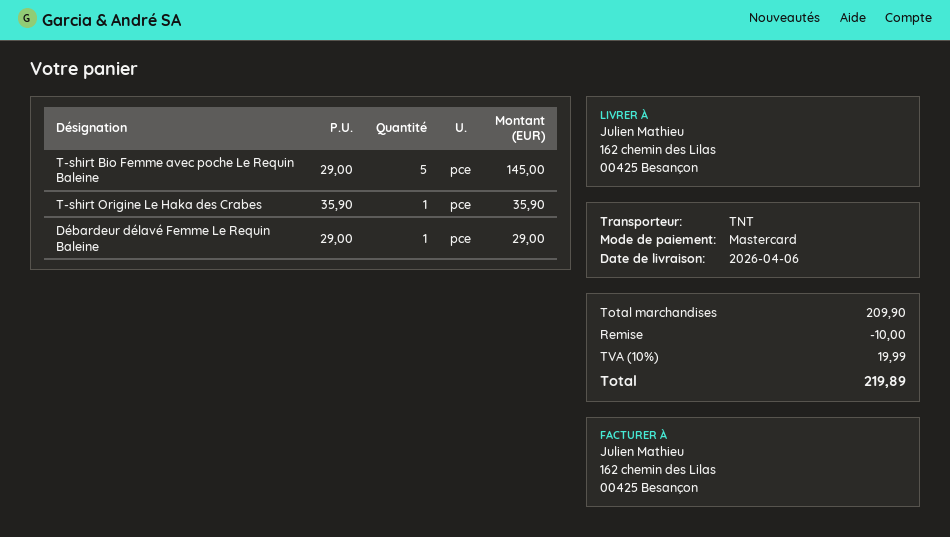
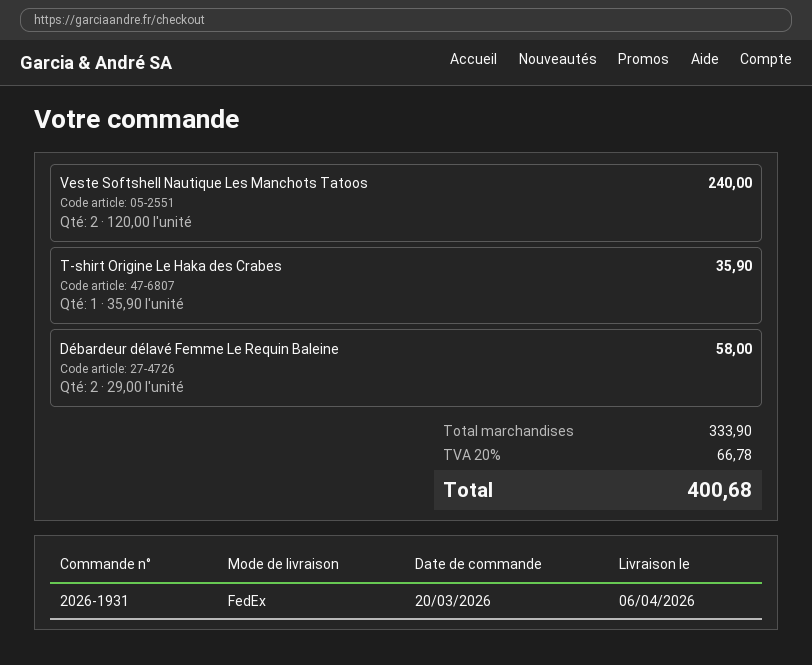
shipping method: TNT -> FedEx
T-shirt Bio Femme avec poche Le Requin Baleine: 5 x 29.00 = 145.00 -> none
Débardeur délavé Femme Le Requin Baleine: 1 x 29.00 = 29.00 -> 2 x 29.00 = 58.00
Veste Softshell Nautique Les Manchots Tatoos: none -> 2 x 120.00 = 240.00
subtotal: 209.90 -> 333.90
discount: 10.00 -> none
tax: 10% = 19.99 -> 20% = 66.78
total: 219.89 -> 400.68

